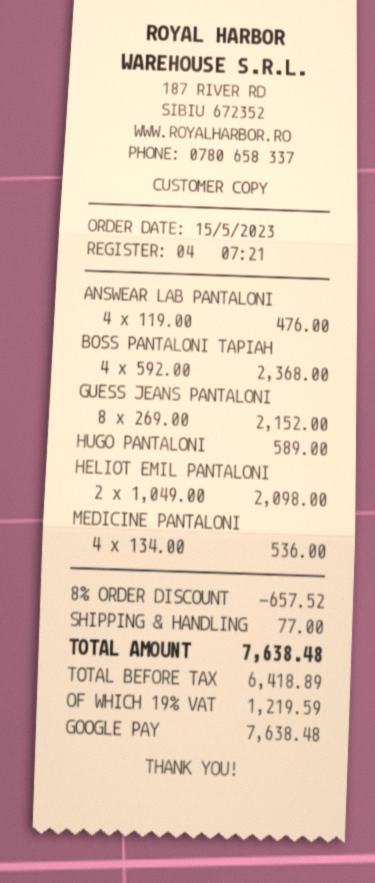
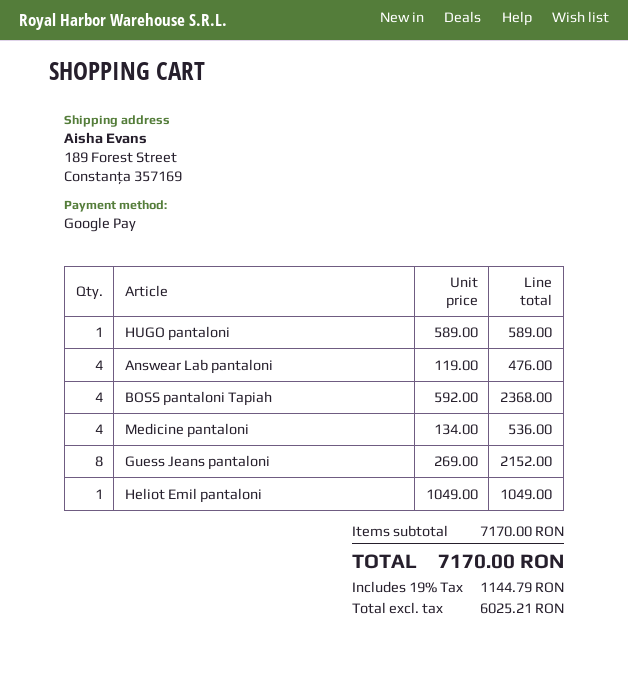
HELIOT EMIL PANTALONI: 2 x 1049.00 = 2098.00 -> 1 x 1049.00 = 1049.00
discount: 8% = 657.52 -> none
shipping: 77.00 -> none
net: 6418.89 -> 6025.21
tax: 19% = 1219.59 -> 19% = 1144.79
total: 7638.48 -> 7170.00

